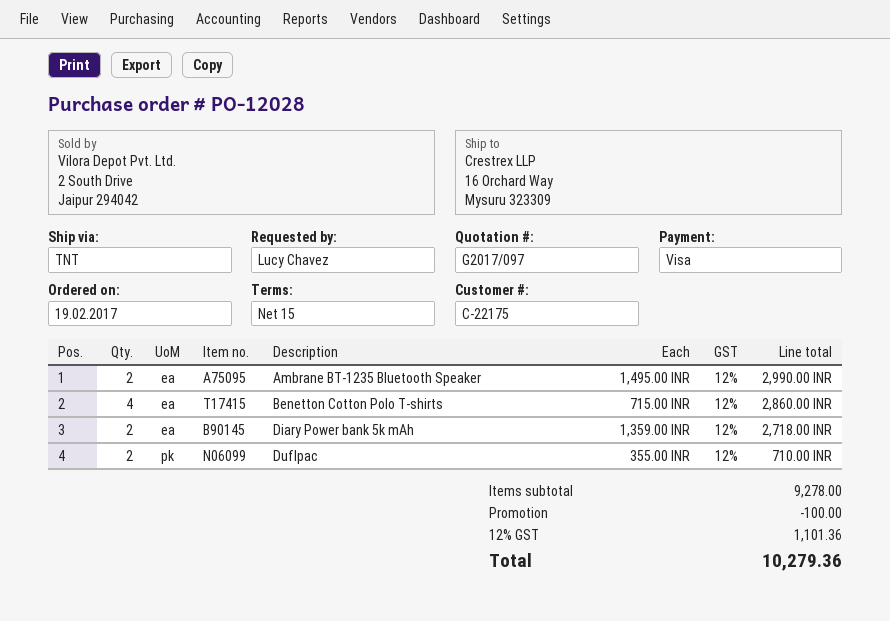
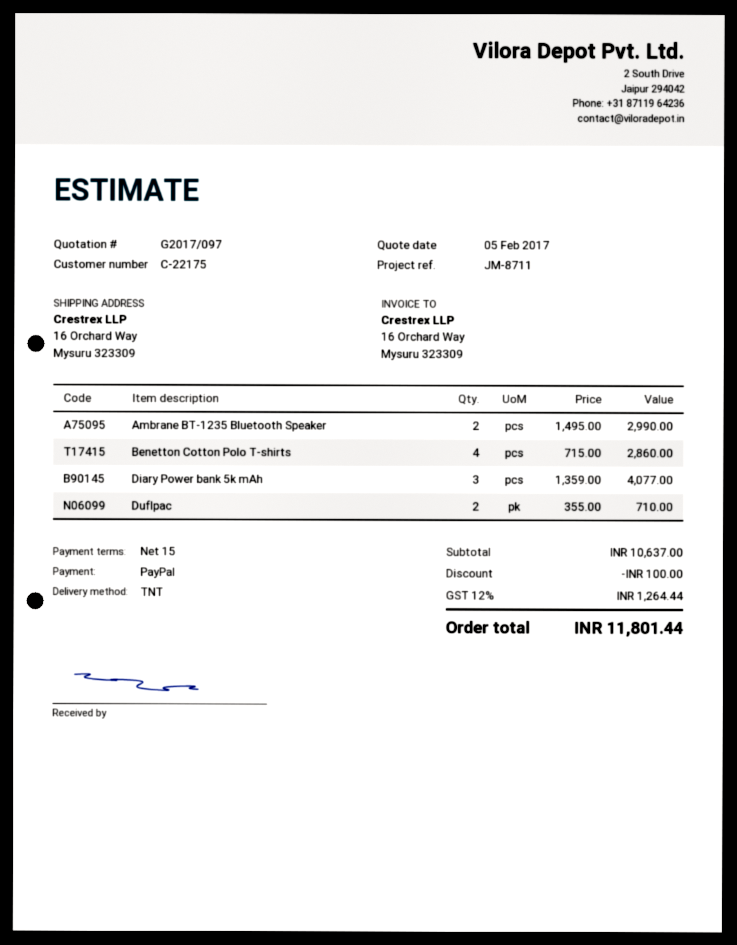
payment method: Visa -> PayPal
Diary Power bank 5k mAh: 2 x 1359.00 = 2718.00 -> 3 x 1359.00 = 4077.00
subtotal: 9278.00 -> 10637.00
tax: 12% = 1101.36 -> 12% = 1264.44
total: 10279.36 -> 11801.44

